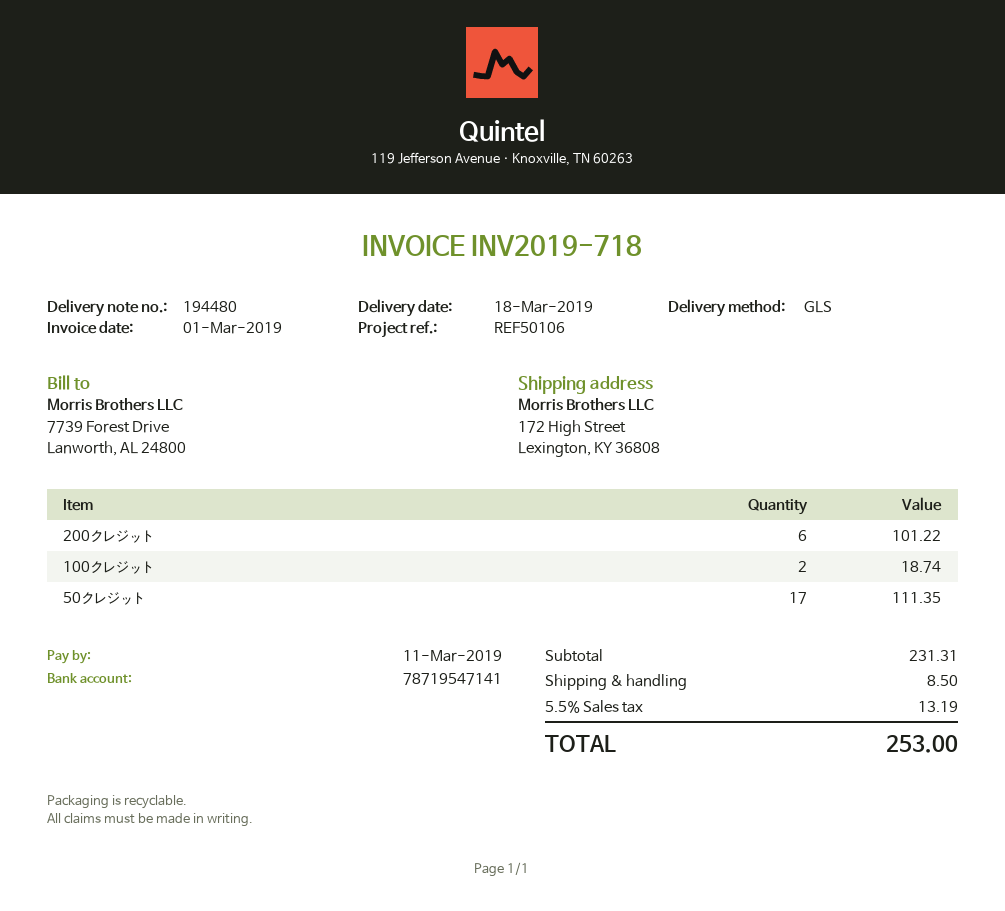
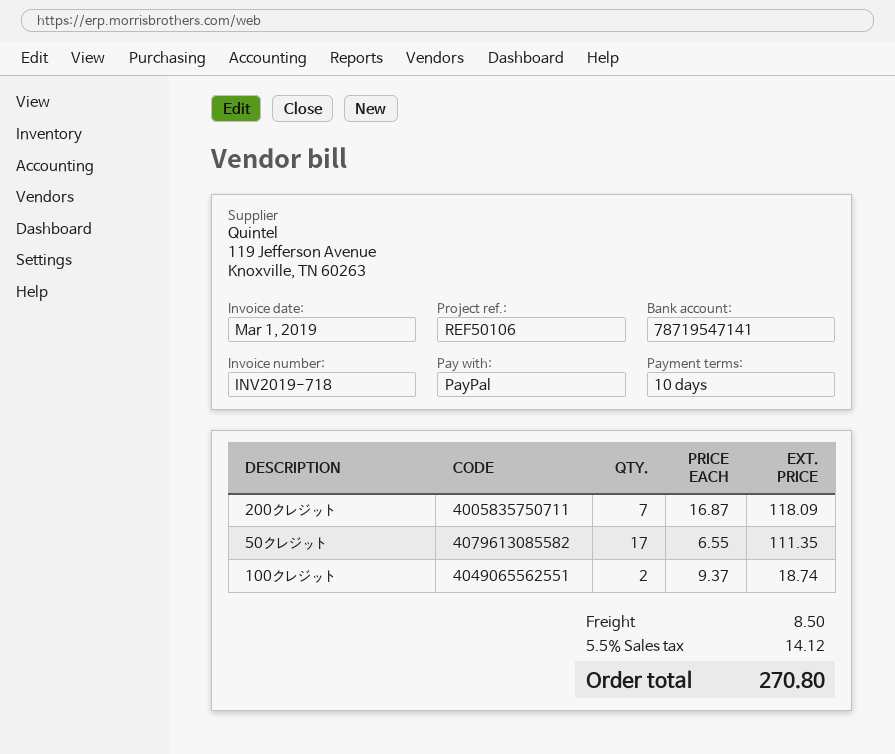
200クレジット: 6 for 101.22 -> 7 for 118.09
tax: 5.5% = 13.19 -> 5.5% = 14.12
total: 253.00 -> 270.80

